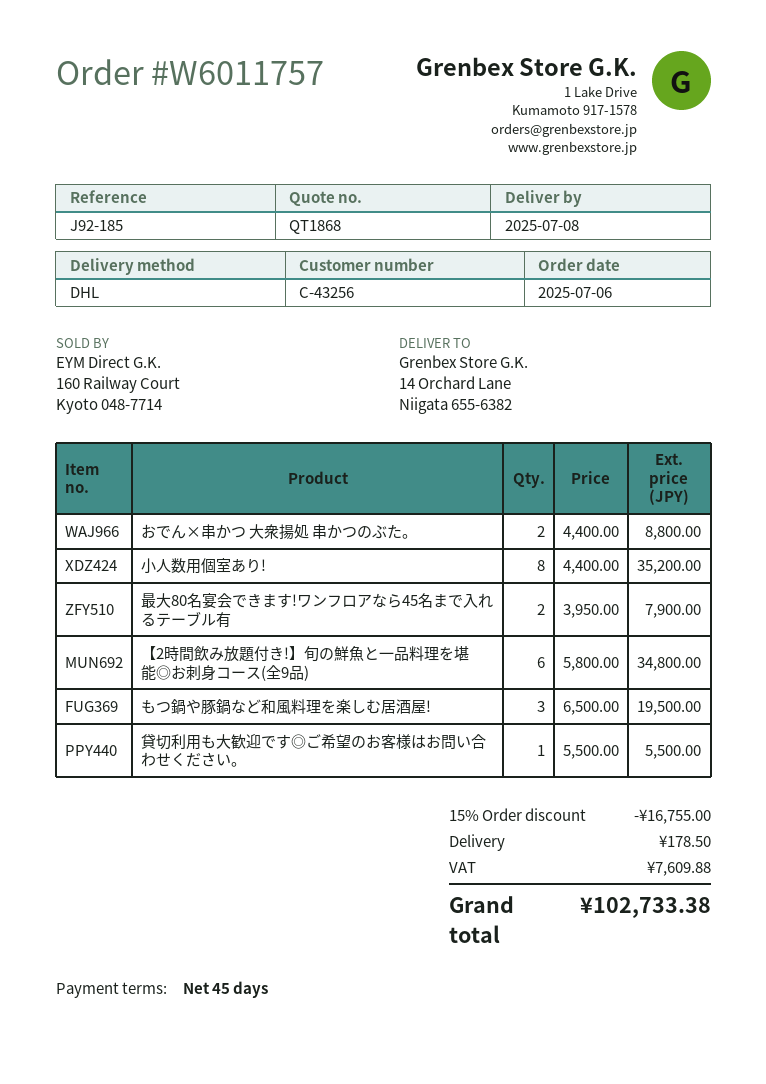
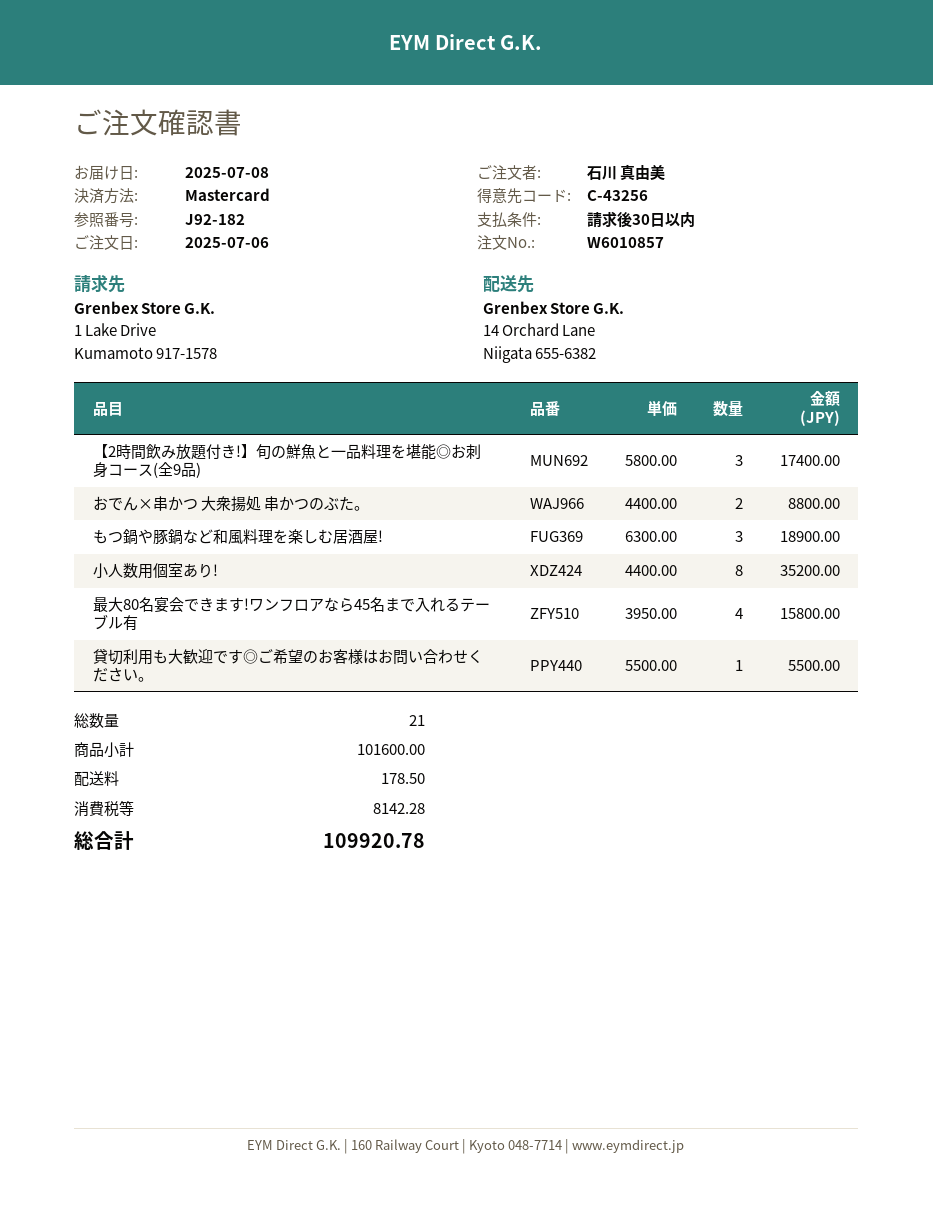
order number: W6011757 -> W6010857
payment terms: 45 days -> 30 days
reference: J92-185 -> J92-182
最大80名宴会できます!ワンフロアなら45名まで入れるテーブル有: 2 x 3950.00 = 7900.00 -> 4 x 3950.00 = 15800.00
【2時間飲み放題付き!】旬の鮮魚と一品料理を堪能◎お刺身コース(全9品): 6 x 5800.00 = 34800.00 -> 3 x 5800.00 = 17400.00
もつ鍋や豚鍋など和風料理を楽しむ居酒屋!: 3 x 6500.00 = 19500.00 -> 3 x 6300.00 = 18900.00
discount: 15% = 16755.00 -> none
tax: 7609.88 -> 8142.28
total: 102733.38 -> 109920.78

